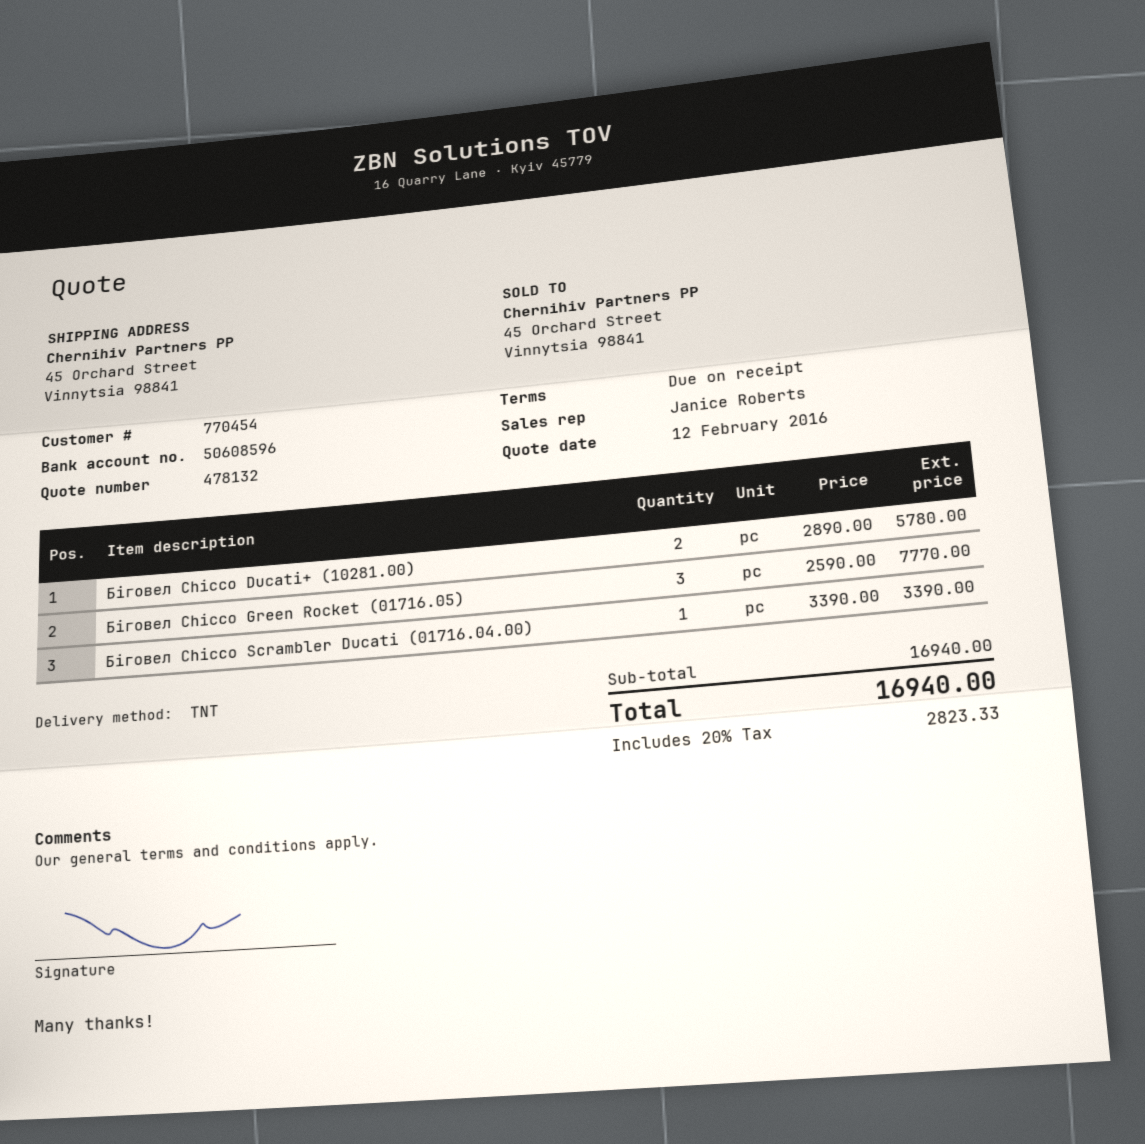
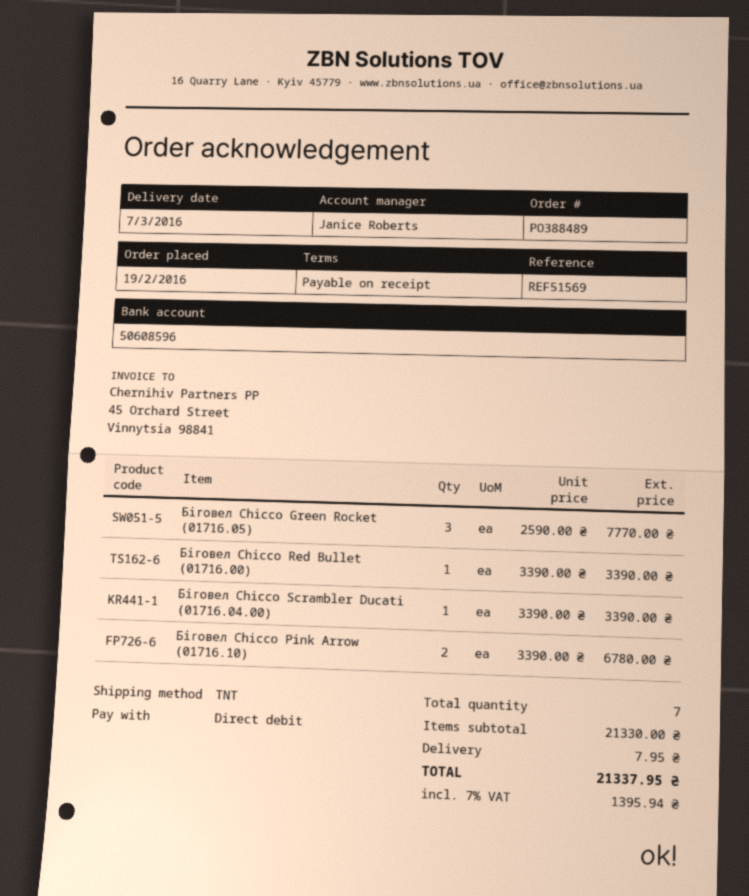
Біговел Chicco Ducati+ (10281.00): 2 x 2890.00 = 5780.00 -> none
Біговел Chicco Red Bullet (01716.00): none -> 1 x 3390.00 = 3390.00
Біговел Chicco Pink Arrow (01716.10): none -> 2 x 3390.00 = 6780.00
subtotal: 16940.00 -> 21330.00
shipping: none -> 7.95
tax: 20% = 2823.33 -> 7% = 1395.94
total: 16940.00 -> 21337.95

